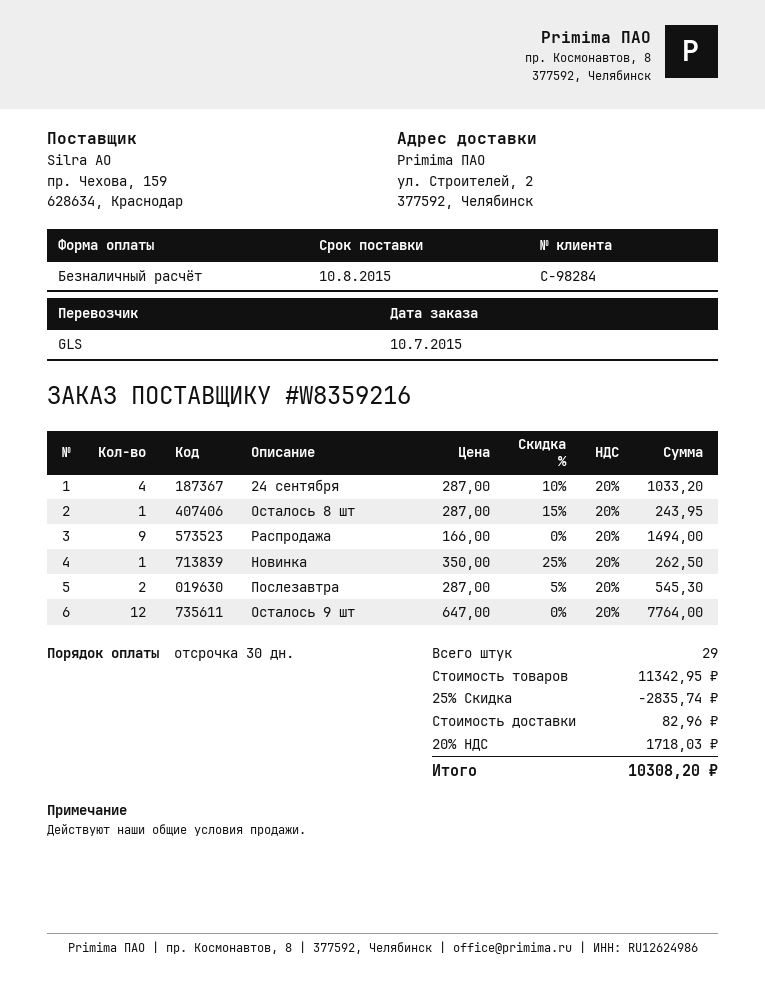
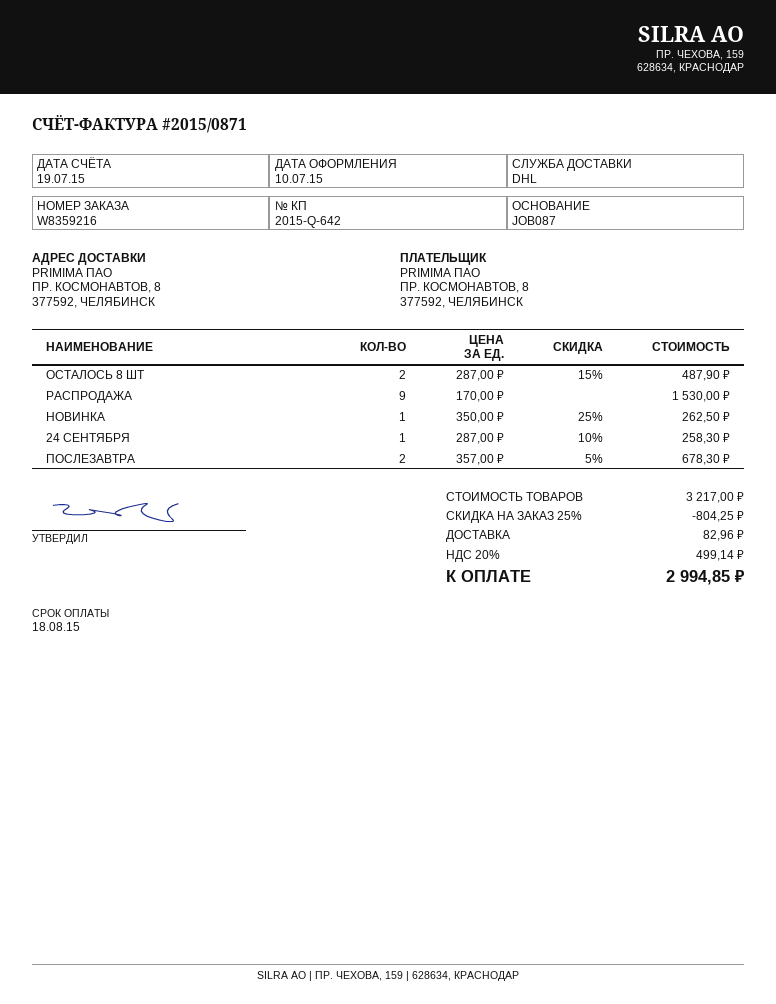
shipping method: GLS -> DHL
ship to: ул. Строителей, 2, 377592, Челябинск -> ПР. КОСМОНАВТОВ, 8, 377592, ЧЕЛЯБИНСК
24 сентября: 4 x 287.00 - 10% = 1033.20 -> 1 x 287.00 - 10% = 258.30
Осталось 8 шт: 1 x 287.00 - 15% = 243.95 -> 2 x 287.00 - 15% = 487.90
Распродажа: 9 x 166.00 = 1494.00 -> 9 x 170.00 = 1530.00
Послезавтра: 2 x 287.00 - 5% = 545.30 -> 2 x 357.00 - 5% = 678.30
Осталось 9 шт: 12 x 647.00 = 7764.00 -> none
subtotal: 11342.95 -> 3217.00
discount: 25% = 2835.74 -> 25% = 804.25
tax: 20% = 1718.03 -> 20% = 499.14
total: 10308.20 -> 2994.85

